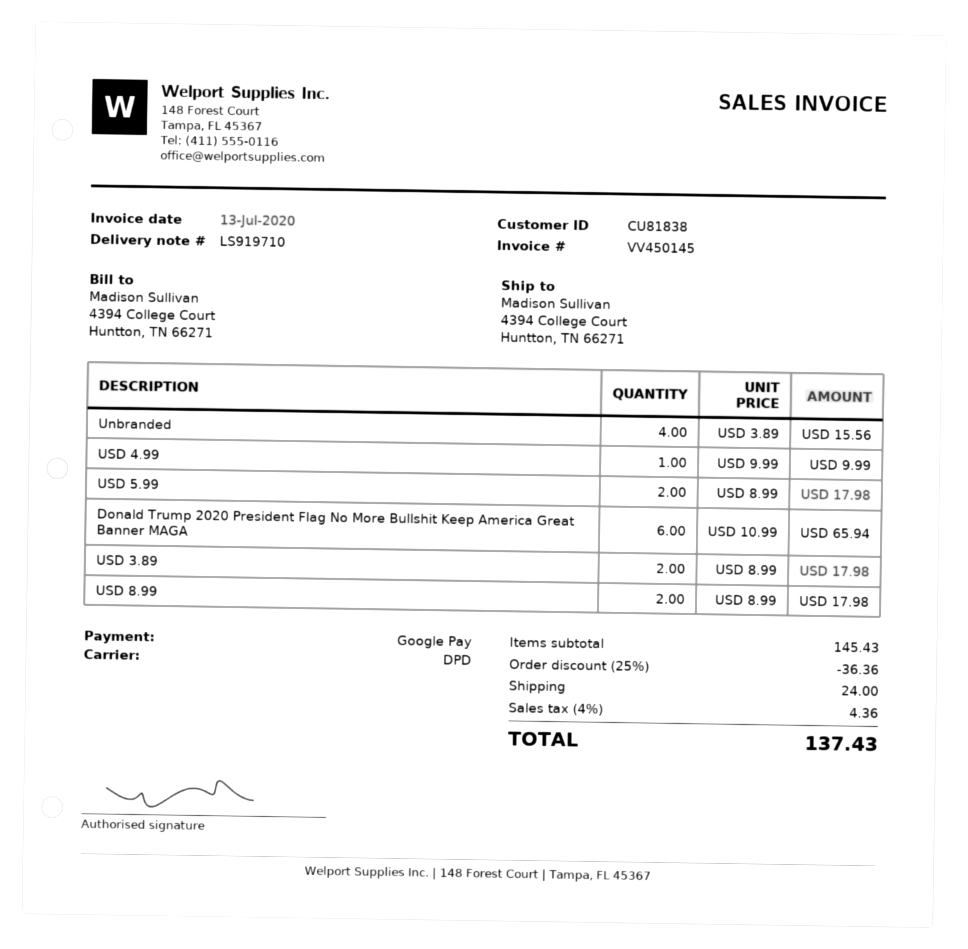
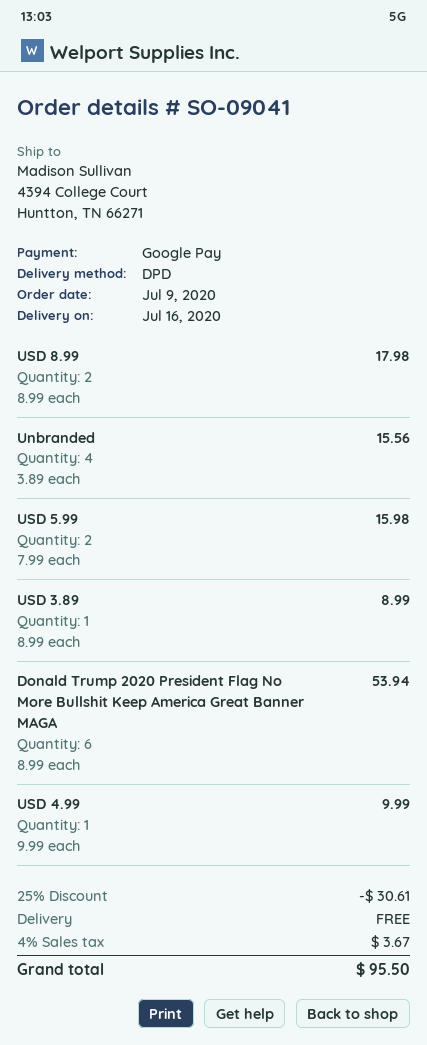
USD 5.99: 2 x 8.99 = 17.98 -> 2 x 7.99 = 15.98
Donald Trump 2020 President Flag No More Bullshit Keep America Great Banner MAGA: 6 x 10.99 = 65.94 -> 6 x 8.99 = 53.94
USD 3.89: 2 x 8.99 = 17.98 -> 1 x 8.99 = 8.99
discount: 25% = 36.36 -> 25% = 30.61
shipping: 24.00 -> 0.00
tax: 4% = 4.36 -> 4% = 3.67
total: 137.43 -> 95.50

